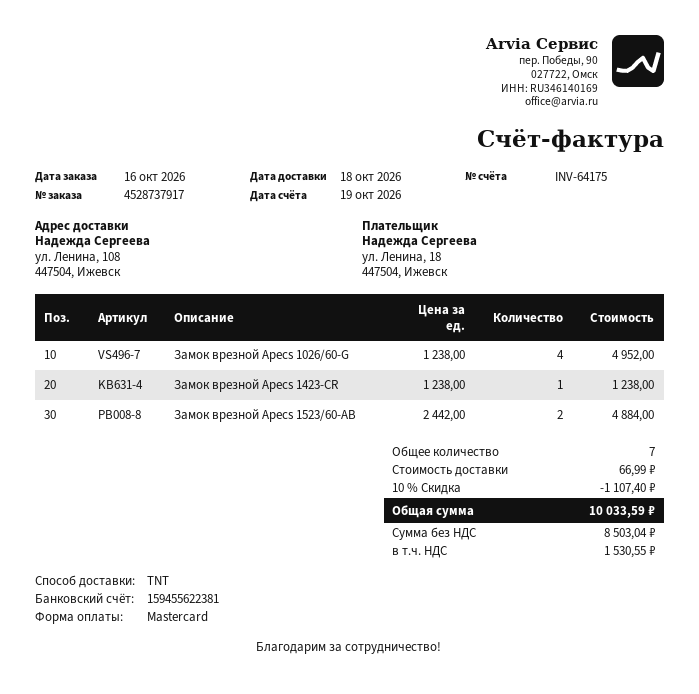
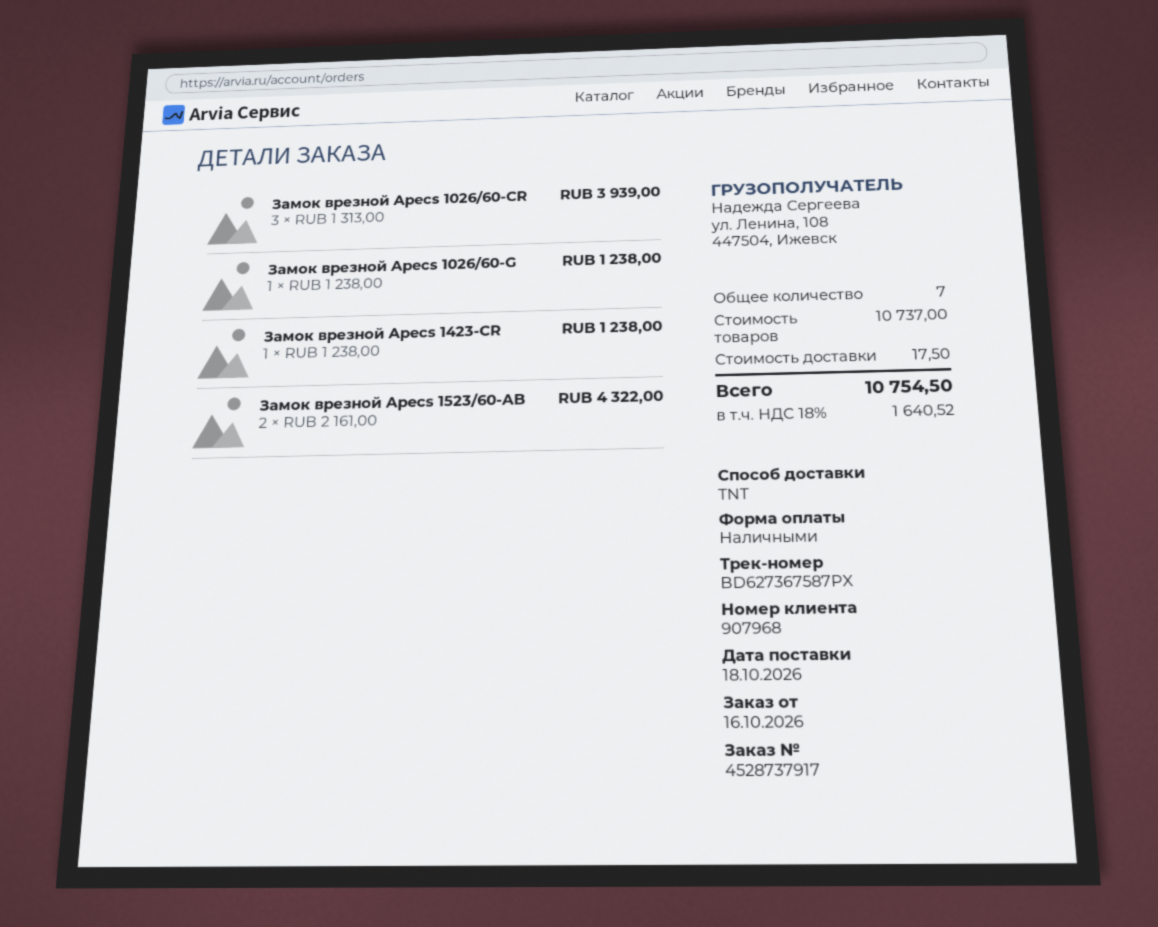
payment method: Mastercard -> cash
Замок врезной Apecs 1026/60-G: 4 x 1238.00 = 4952.00 -> 1 x 1238.00 = 1238.00
Замок врезной Apecs 1523/60-AB: 2 x 2442.00 = 4884.00 -> 2 x 2161.00 = 4322.00
Замок врезной Apecs 1026/60-CR: none -> 3 x 1313.00 = 3939.00
discount: 10% = 1107.40 -> none
shipping: 66.99 -> 17.50
tax: 1530.55 -> 1640.52
total: 10033.59 -> 10754.50

